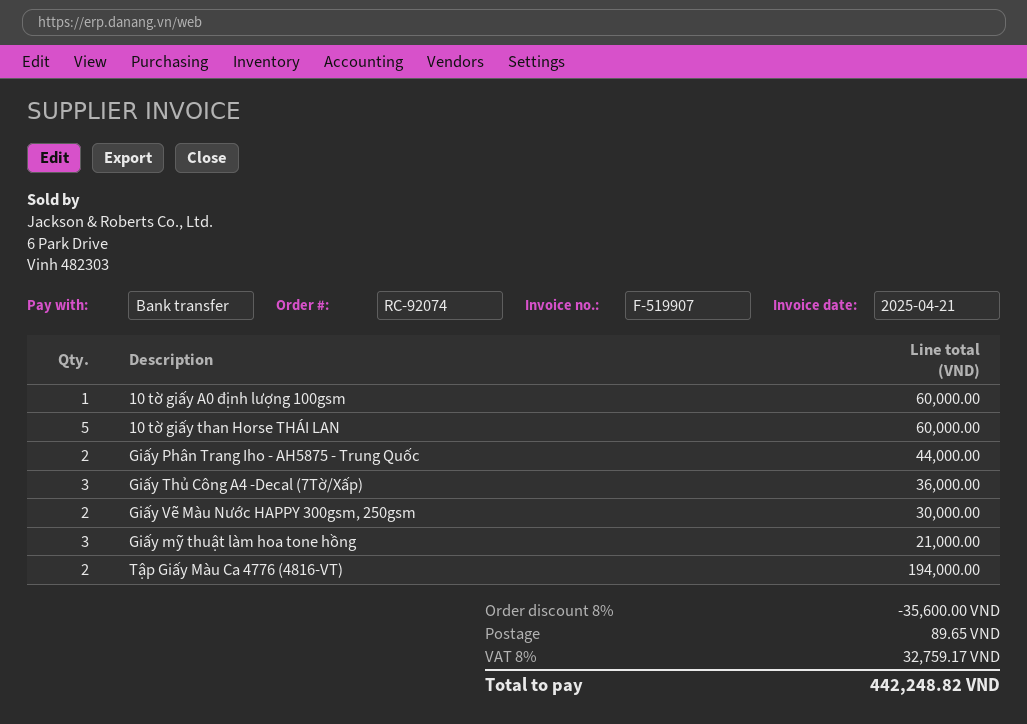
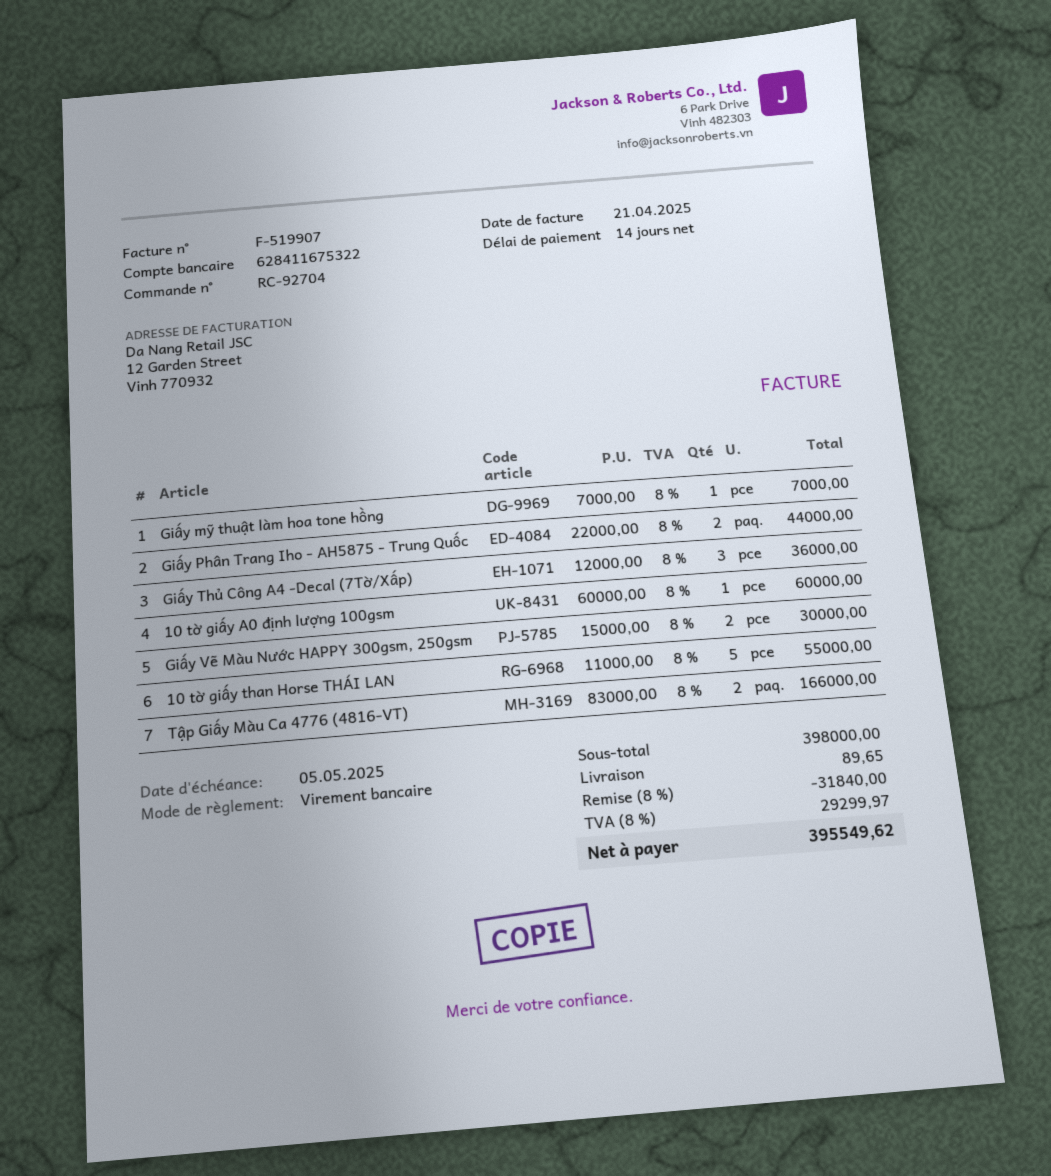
order number: RC-92074 -> RC-92704
10 tờ giấy than Horse THÁI LAN: 5 for 60000.00 -> 5 for 55000.00
Giấy mỹ thuật làm hoa tone hồng: 3 for 21000.00 -> 1 for 7000.00
Tập Giấy Màu Ca 4776 (4816-VT): 2 for 194000.00 -> 2 for 166000.00
discount: 8% = 35600.00 -> 8% = 31840.00
tax: 8% = 32759.17 -> 8% = 29299.97
total: 442248.82 -> 395549.62

